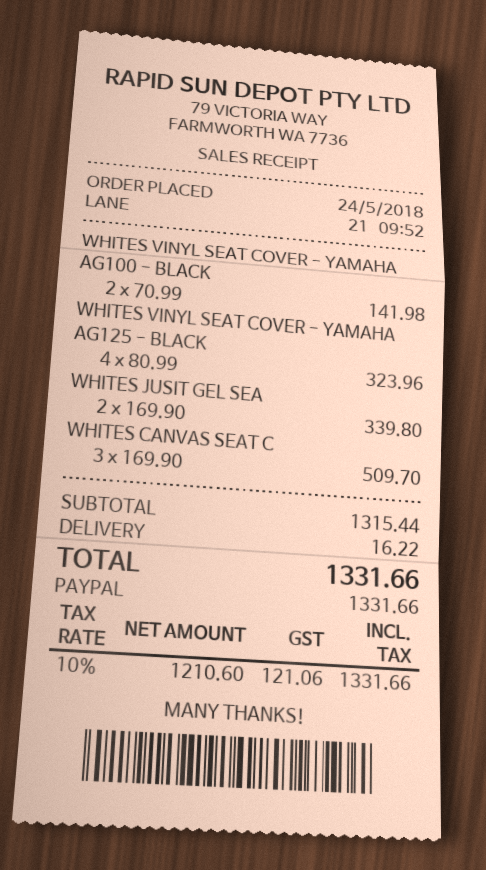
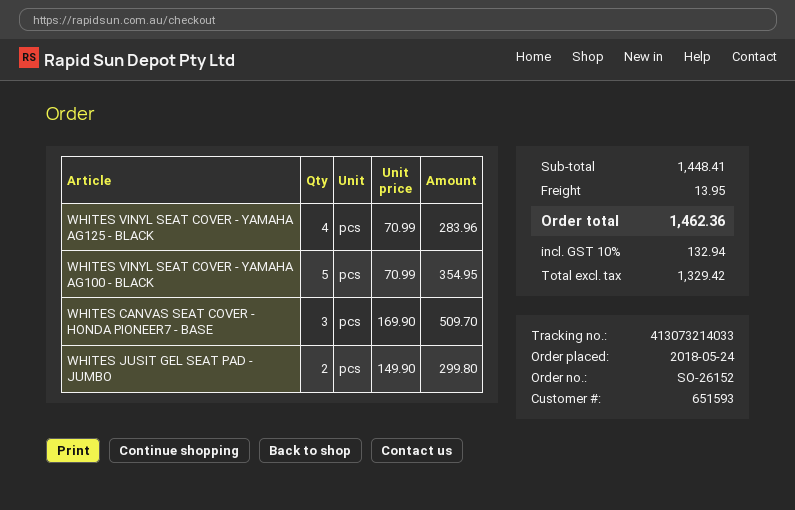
WHITES VINYL SEAT COVER - YAMAHA AG100 - BLACK: 2 x 70.99 = 141.98 -> 5 x 70.99 = 354.95
WHITES VINYL SEAT COVER - YAMAHA AG125 - BLACK: 4 x 80.99 = 323.96 -> 4 x 70.99 = 283.96
WHITES JUSIT GEL SEA: 2 x 169.90 = 339.80 -> 2 x 149.90 = 299.80
subtotal: 1315.44 -> 1448.41
shipping: 16.22 -> 13.95
net: 1210.60 -> 1329.42
tax: 10% = 121.06 -> 10% = 132.94
total: 1331.66 -> 1462.36

